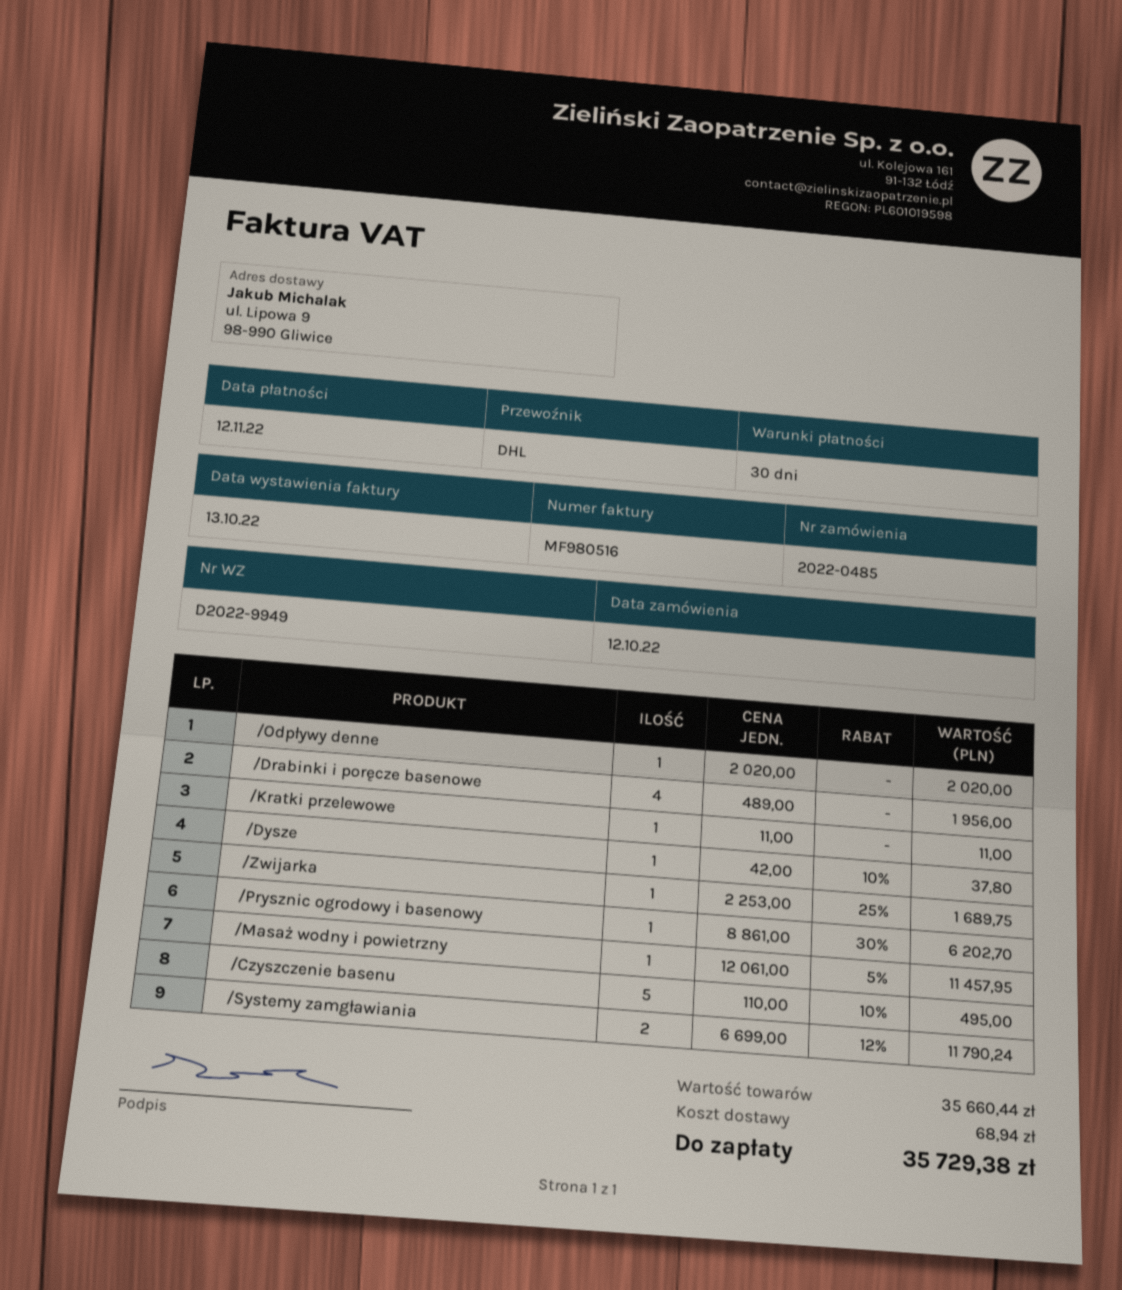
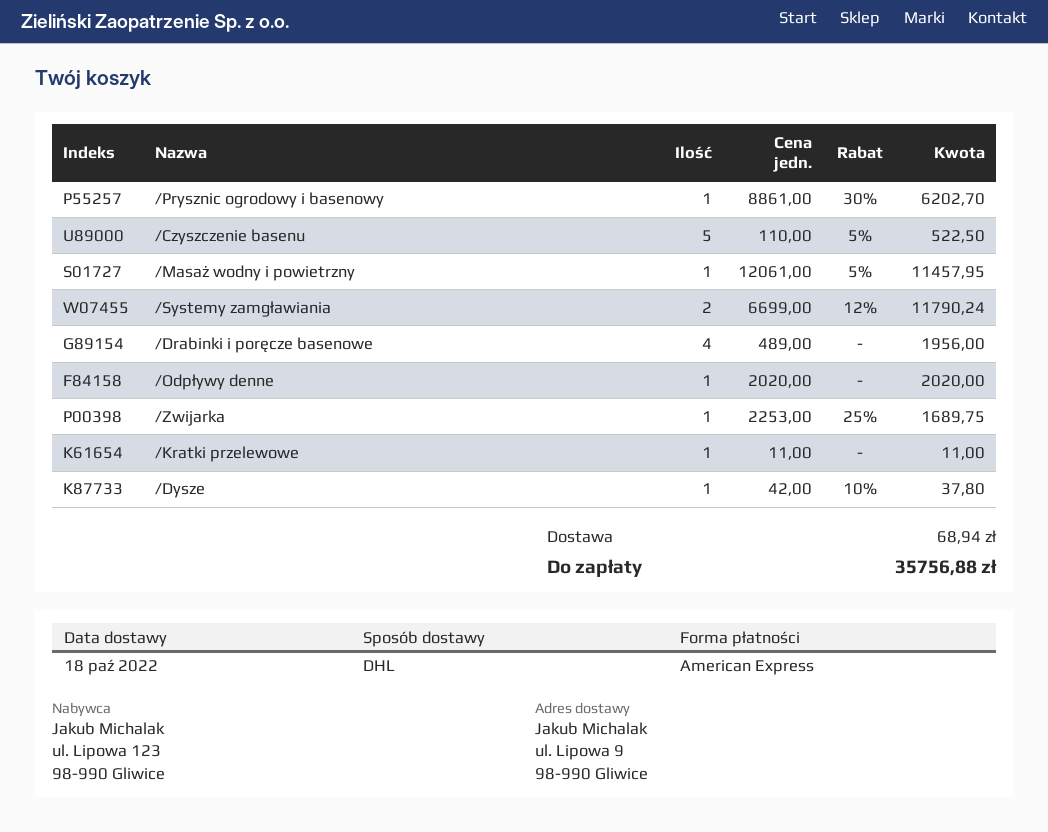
/Czyszczenie basenu: 5 x 110.00 - 10% = 495.00 -> 5 x 110.00 - 5% = 522.50
total: 35729.38 -> 35756.88

